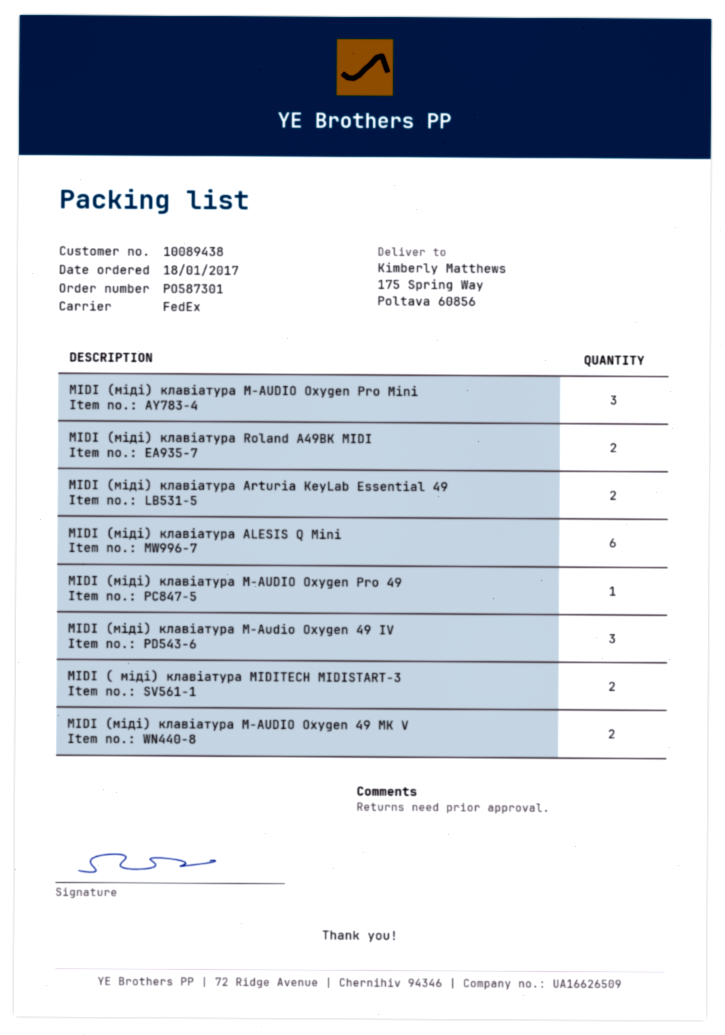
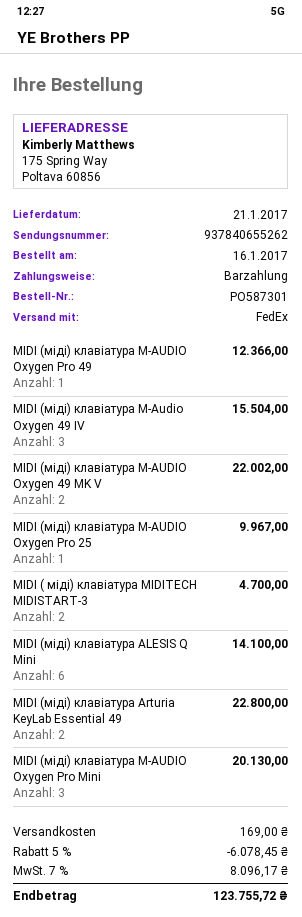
order date: 2017-01-18 -> 2017-01-16
MIDI (міді) клавіатура Roland A49BK MIDI: 2 -> none
MIDI (міді) клавіатура M-AUDIO Oxygen Pro 25: none -> 1

